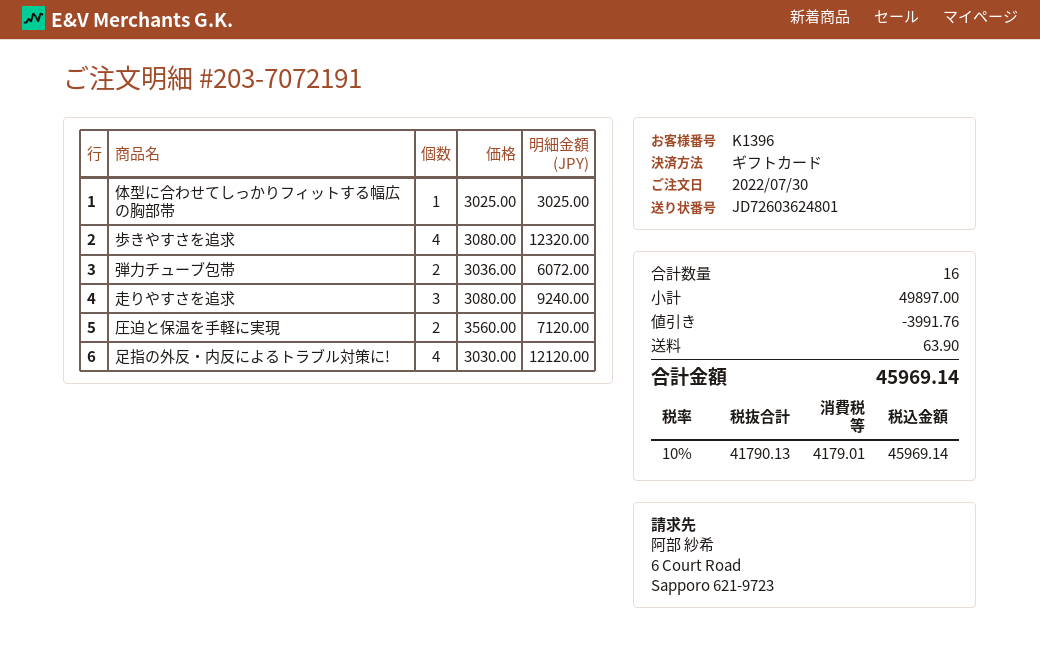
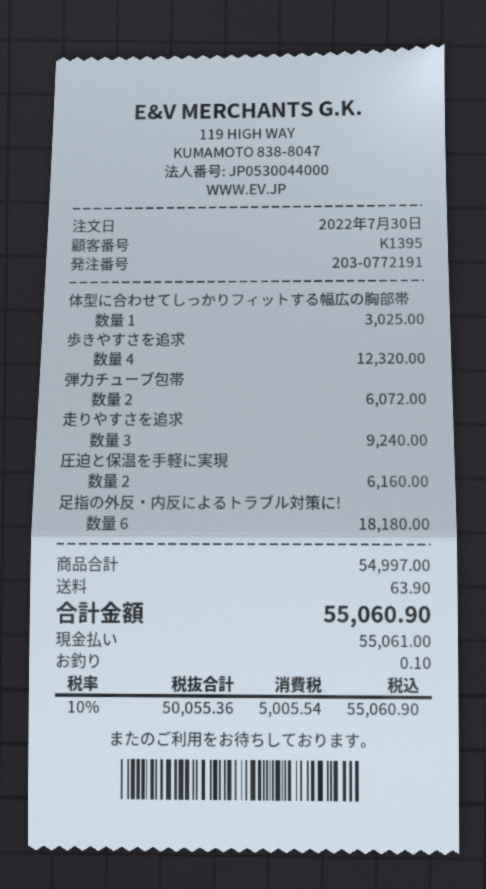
order number: 203-7072191 -> 203-0772191
customer number: K1396 -> K1395
payment method: gift card -> cash
圧迫と保温を手軽に実現: 2 for 7120.00 -> 2 for 6160.00
足指の外反・内反によるトラブル対策に!: 4 for 12120.00 -> 6 for 18180.00
subtotal: 49897.00 -> 54997.00
discount: 3991.76 -> none
net: 41790.13 -> 50055.36
tax: 10% = 4179.01 -> 10% = 5005.54
total: 45969.14 -> 55060.90

